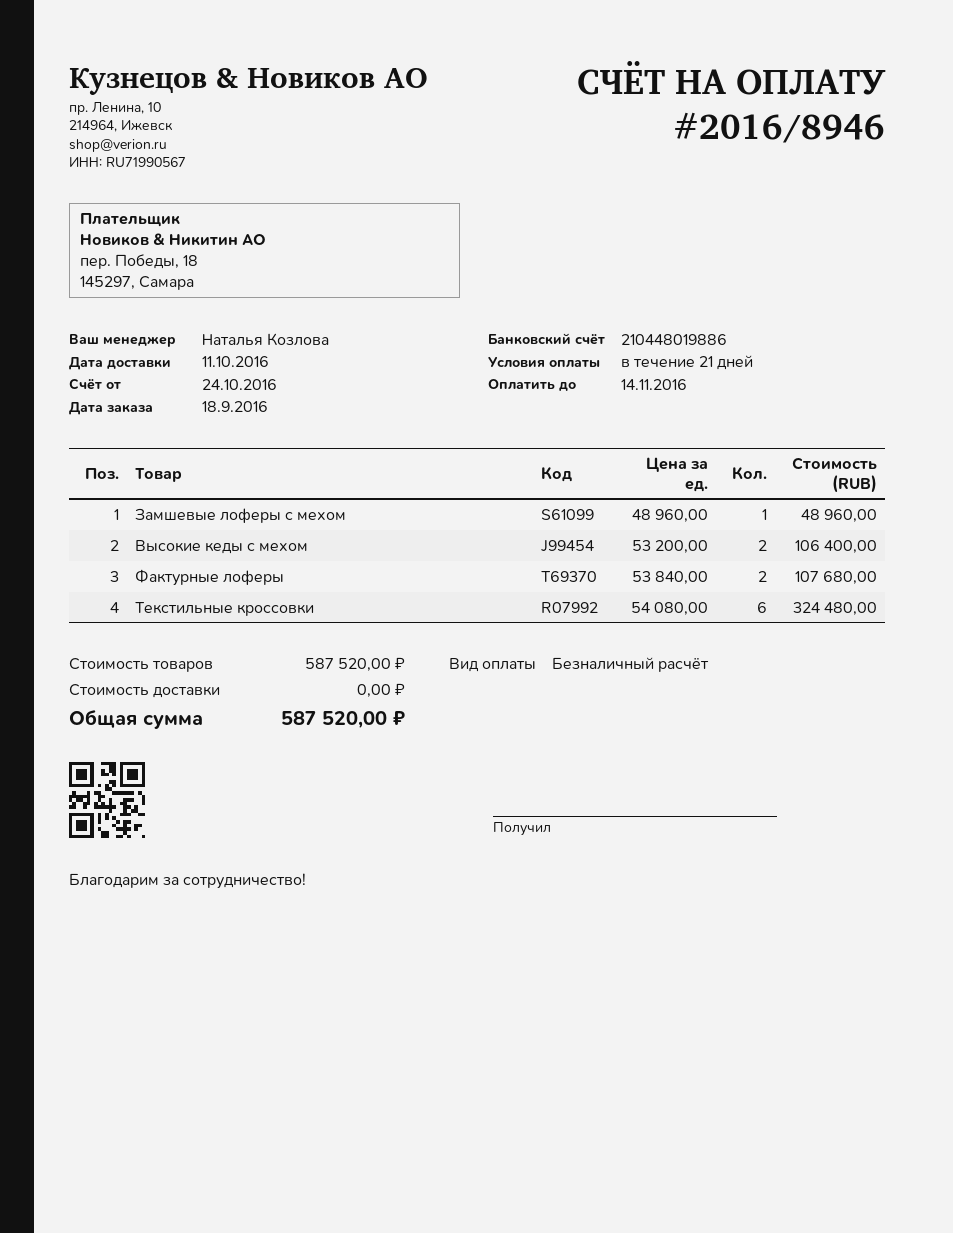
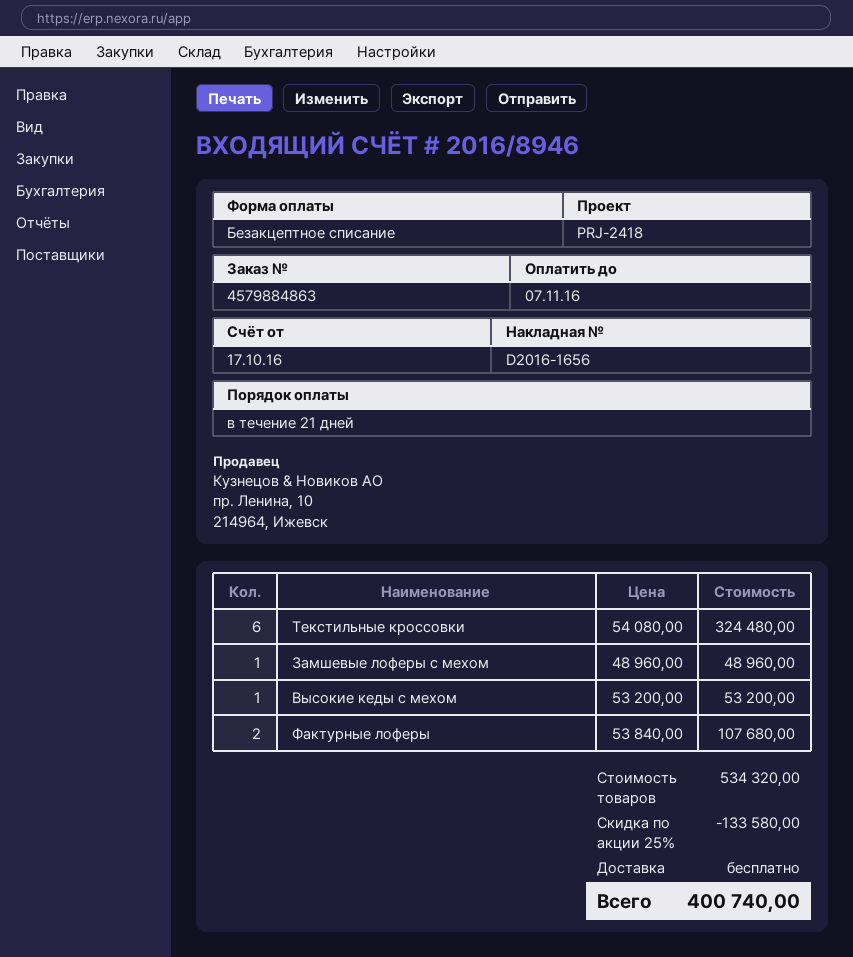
invoice date: 2016-10-24 -> 2016-10-17
due date: 2016-11-14 -> 2016-11-07
payment method: bank transfer -> direct debit
Высокие кеды с мехом: 2 x 53200.00 = 106400.00 -> 1 x 53200.00 = 53200.00
subtotal: 587520.00 -> 534320.00
discount: none -> 25% = 133580.00
total: 587520.00 -> 400740.00

